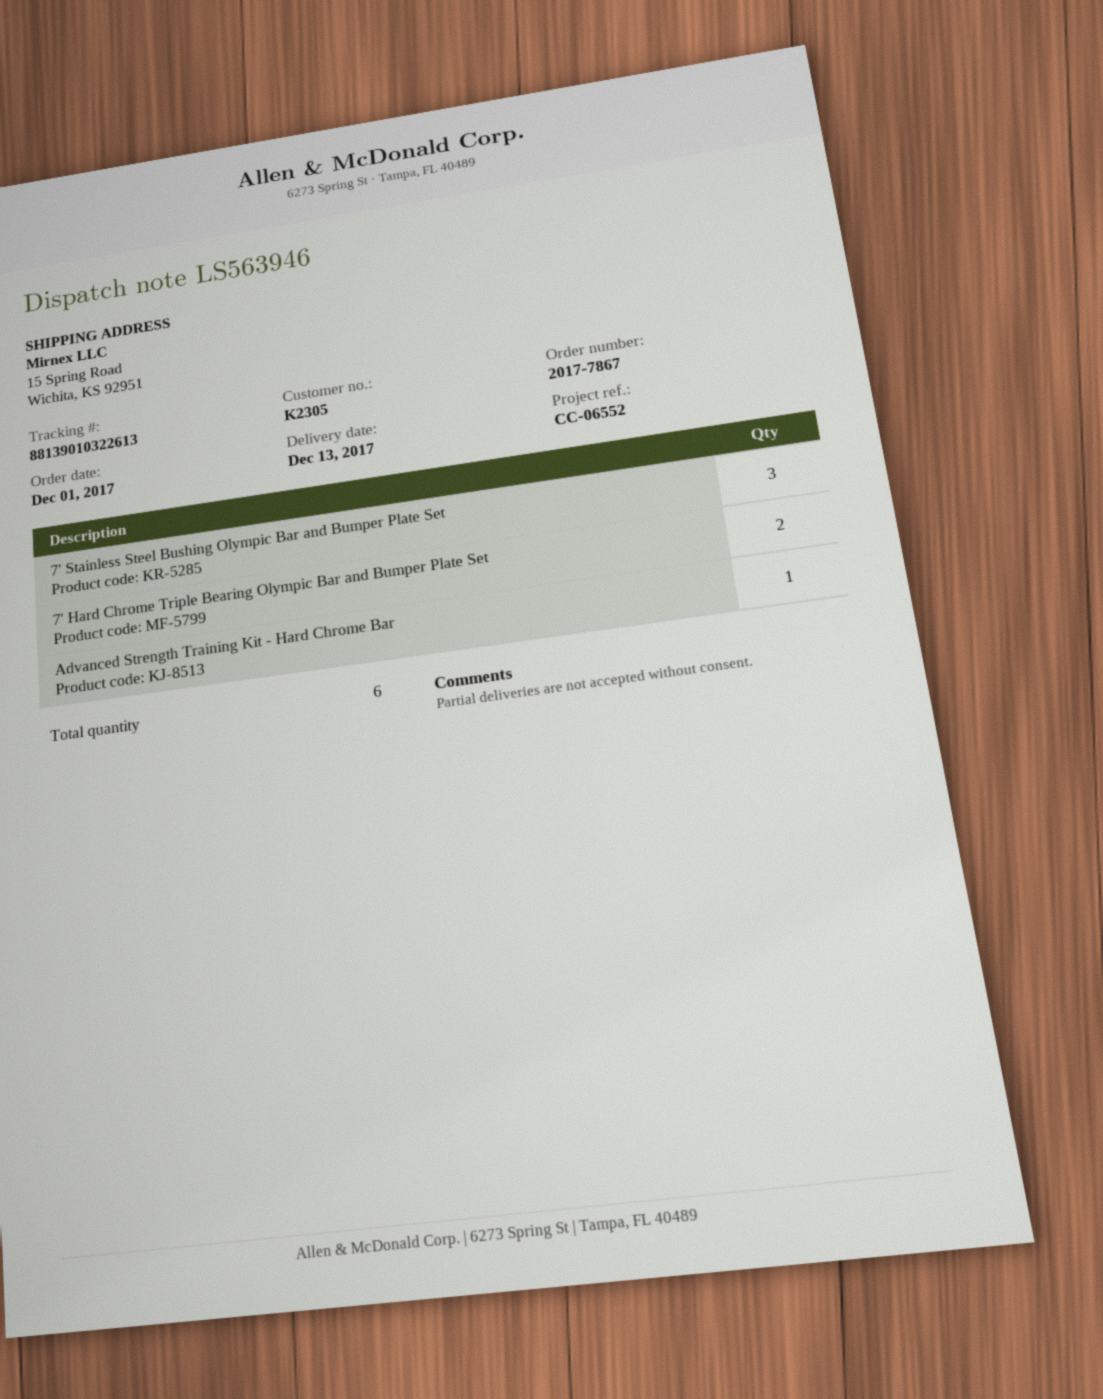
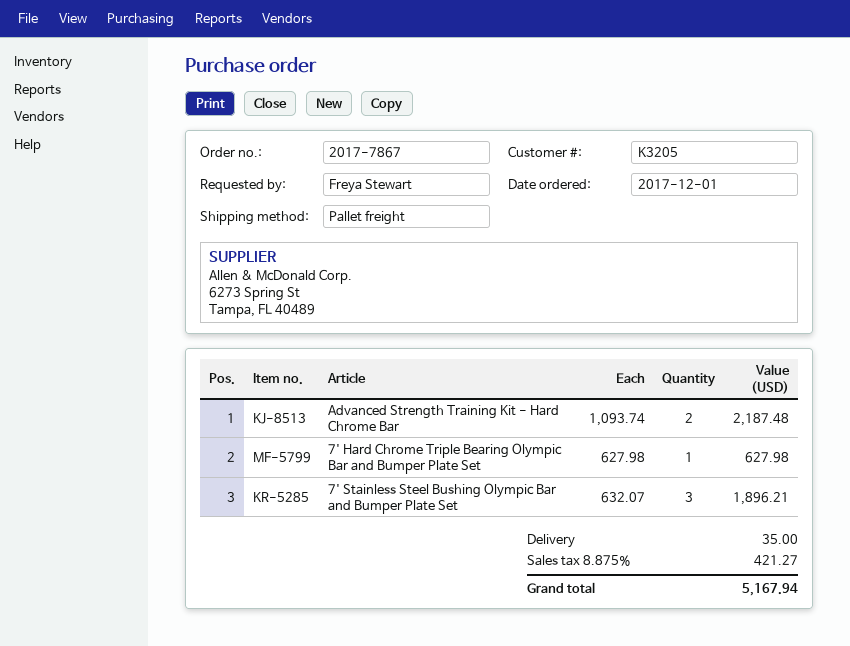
customer number: K2305 -> K3205
7' Hard Chrome Triple Bearing Olympic Bar and Bumper Plate Set: 2 -> 1
Advanced Strength Training Kit - Hard Chrome Bar: 1 -> 2

